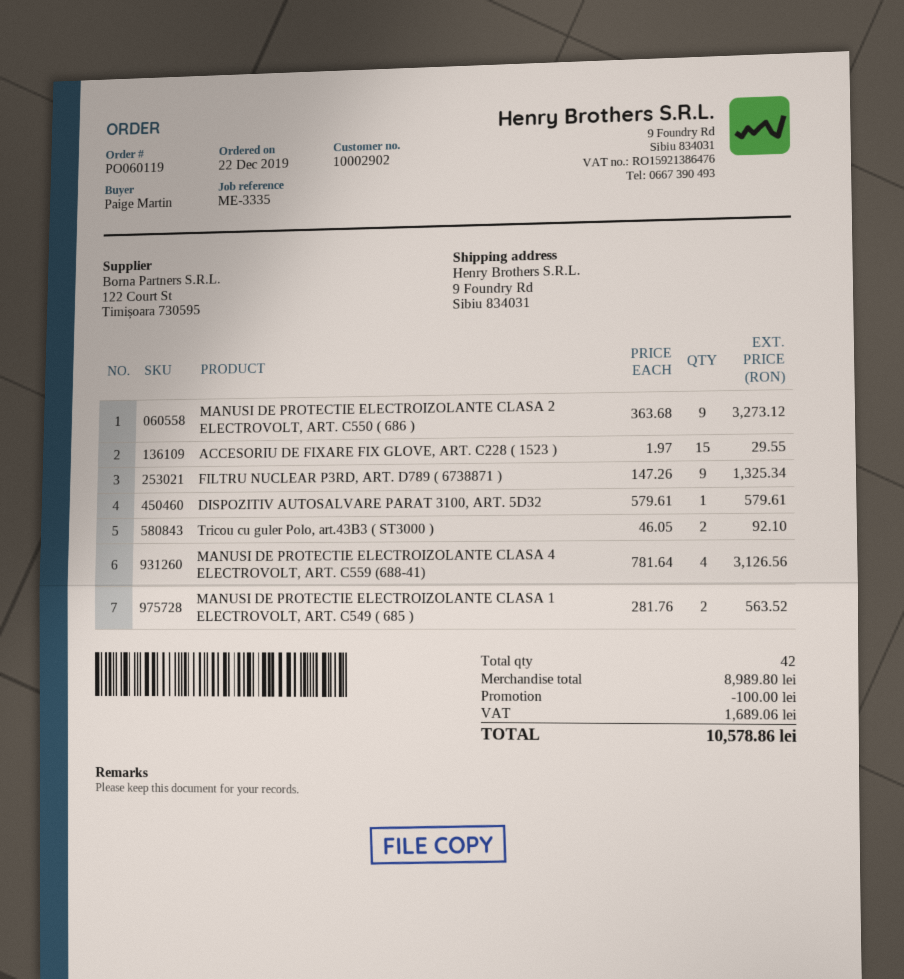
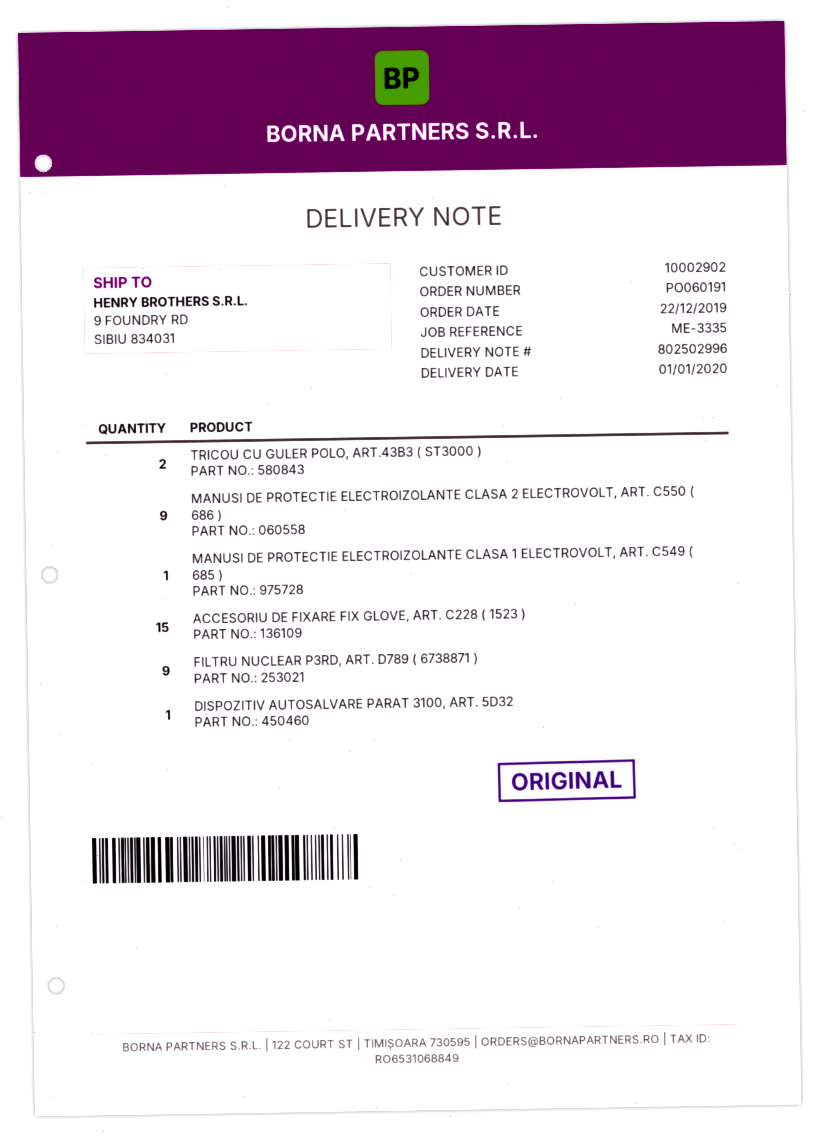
order number: PO060119 -> PO060191
MANUSI DE PROTECTIE ELECTROIZOLANTE CLASA 4 ELECTROVOLT, ART. C559 (688-41): 4 -> none
MANUSI DE PROTECTIE ELECTROIZOLANTE CLASA 1 ELECTROVOLT, ART. C549 ( 685 ): 2 -> 1

